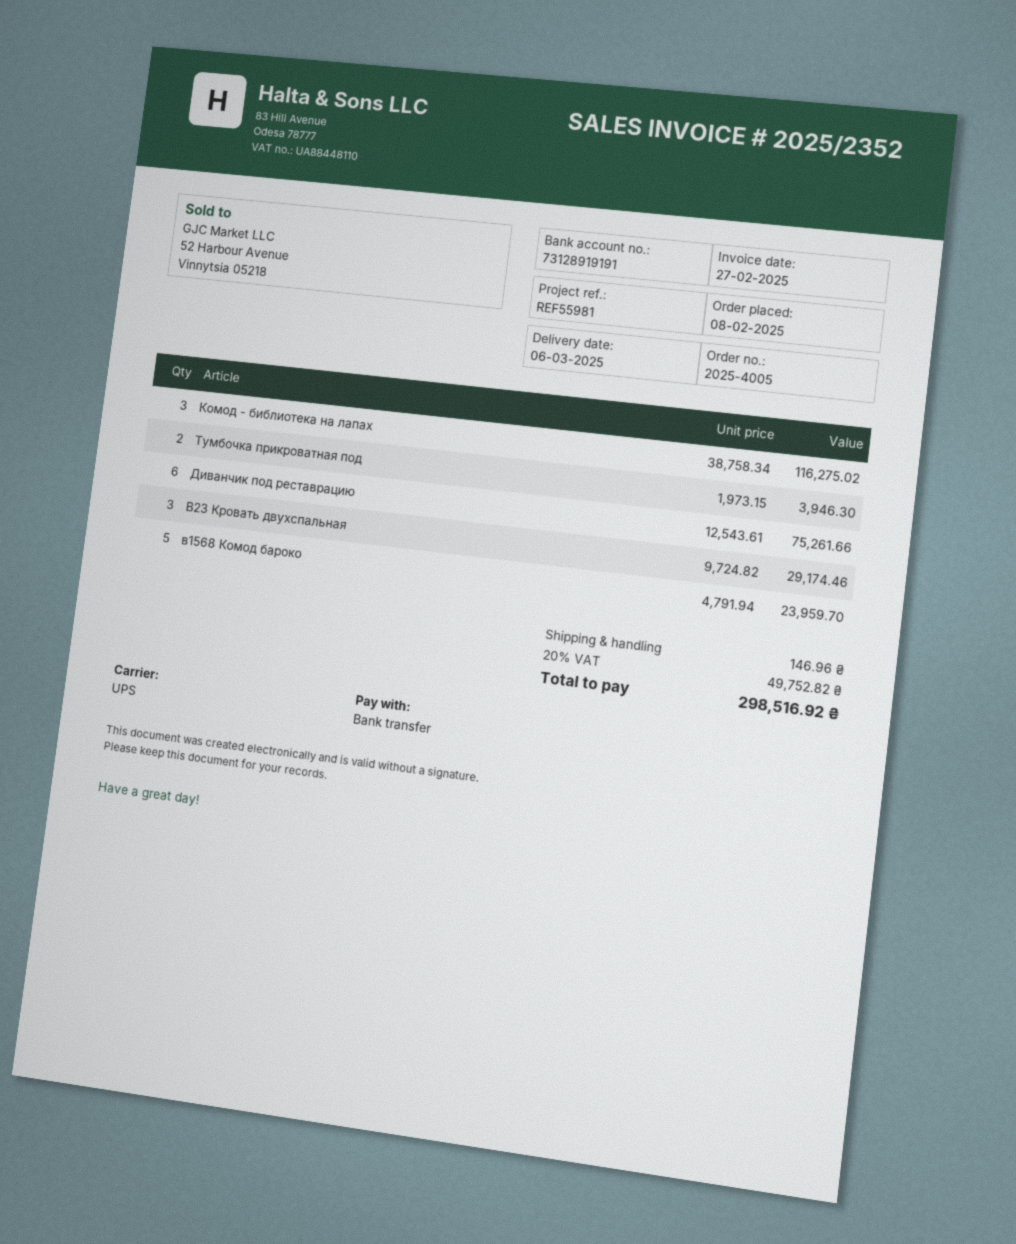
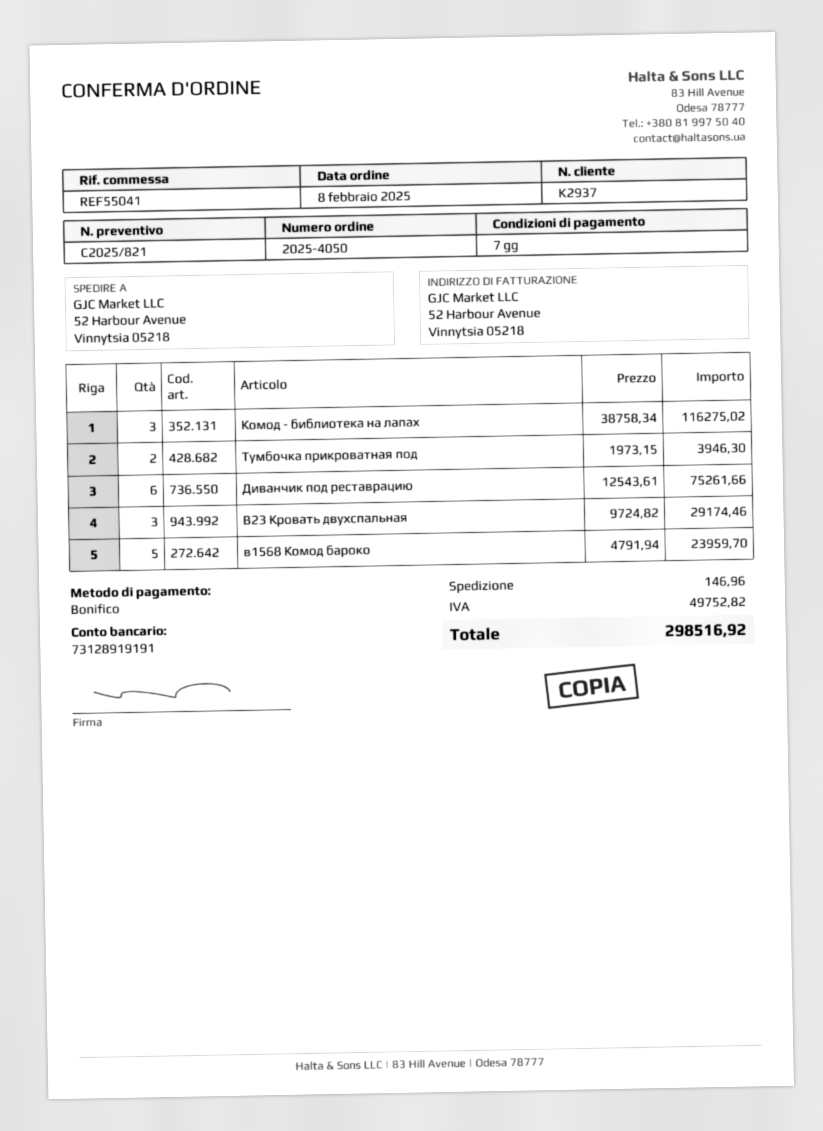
order number: 2025-4005 -> 2025-4050
reference: REF55981 -> REF55041

